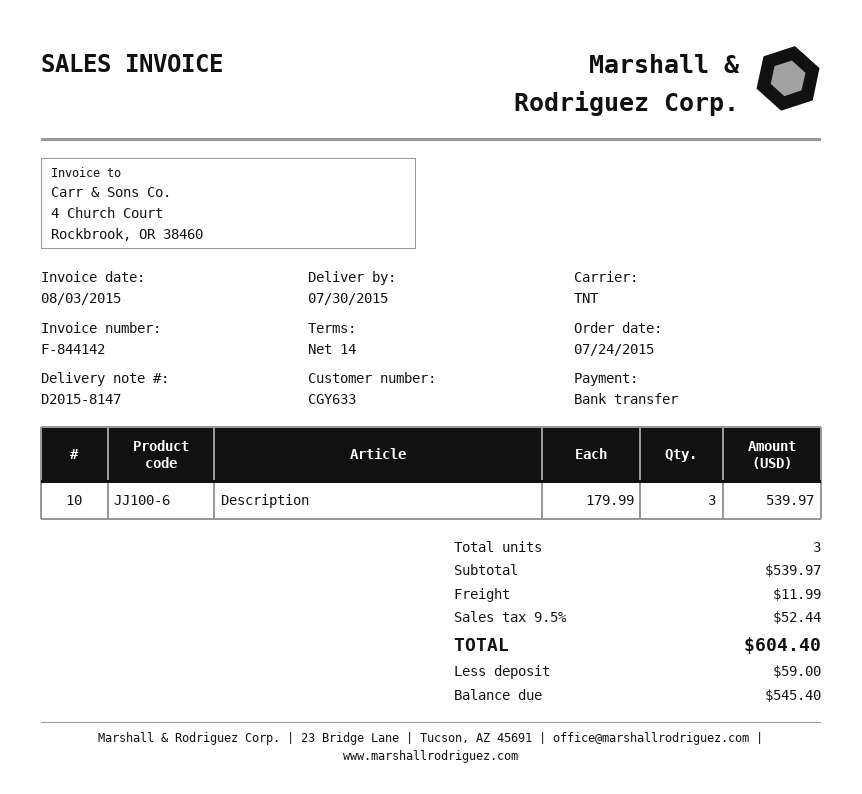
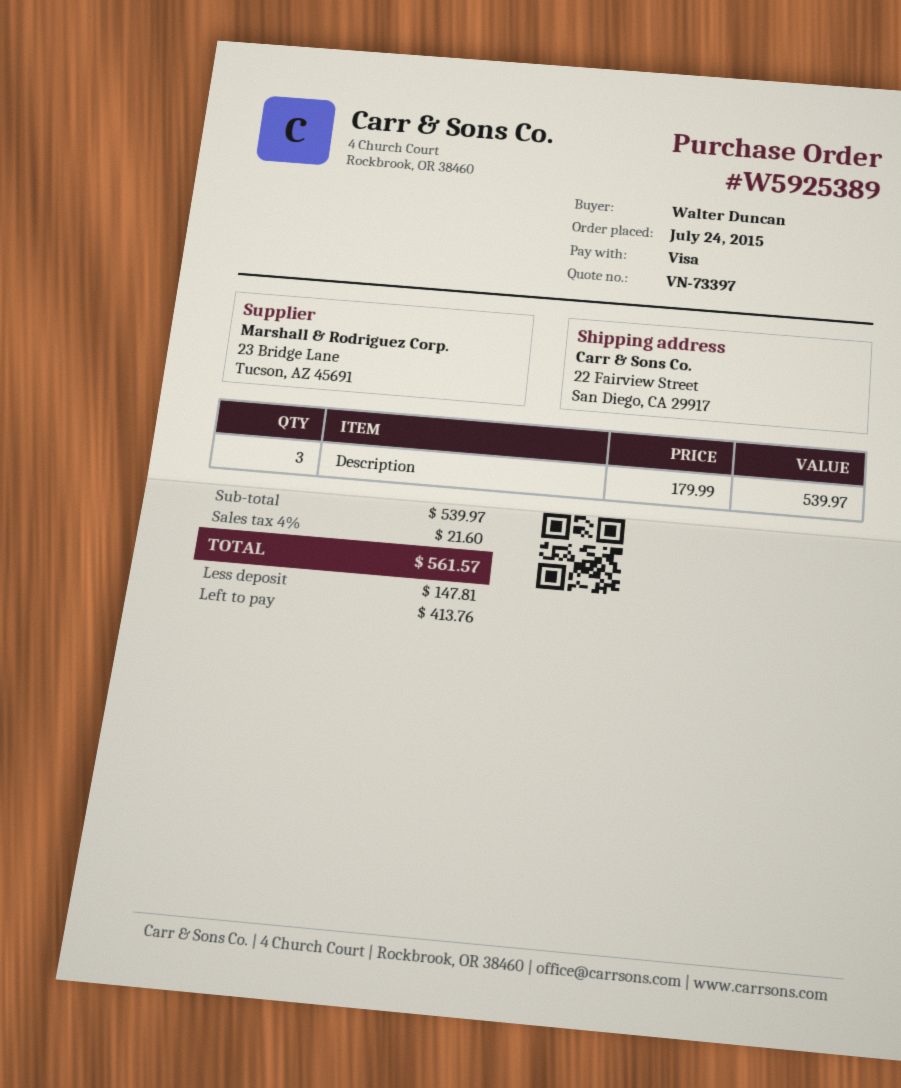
payment method: bank transfer -> Visa
shipping: 11.99 -> none
tax: 9.5% = 52.44 -> 4% = 21.60
total: 604.40 -> 561.57
deposit: 59.00 -> 147.81
balance: 545.40 -> 413.76

